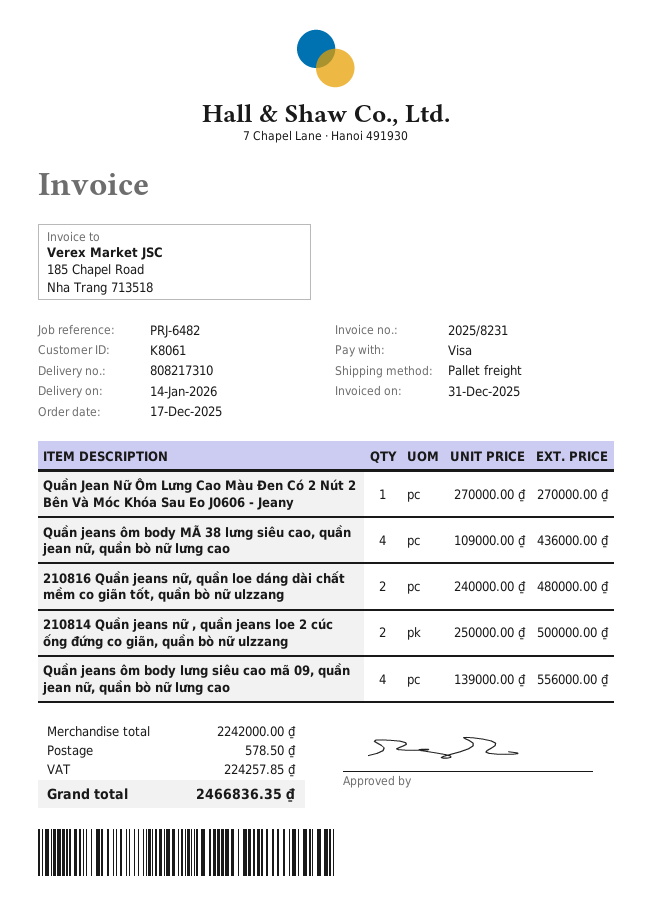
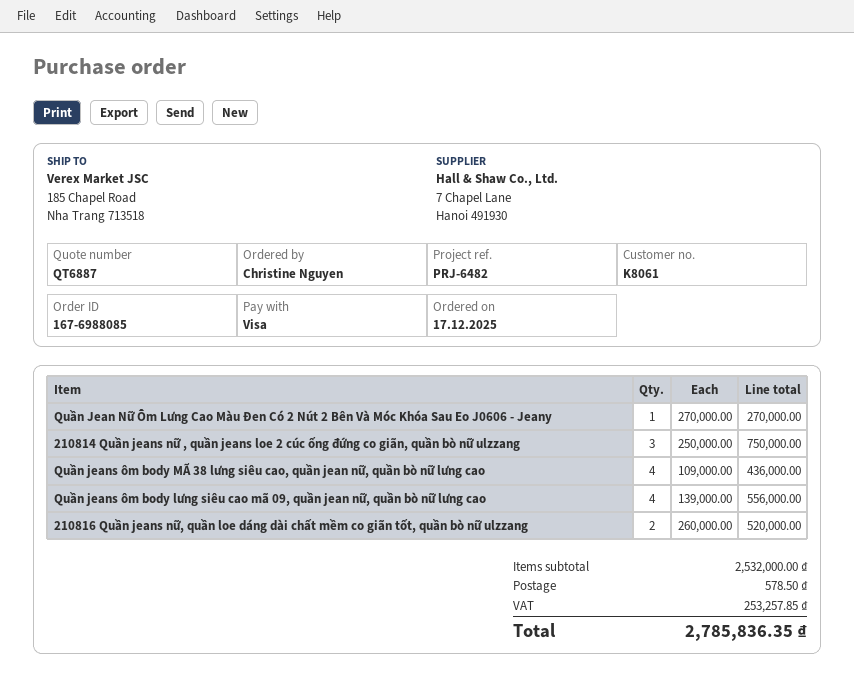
210816 Quần jeans nữ, quần loe dáng dài chất mềm co giãn tốt, quần bò nữ ulzzang: 2 x 240000.00 = 480000.00 -> 2 x 260000.00 = 520000.00
210814 Quần jeans nữ , quần jeans loe 2 cúc ống đứng co giãn, quần bò nữ ulzzang: 2 x 250000.00 = 500000.00 -> 3 x 250000.00 = 750000.00
subtotal: 2242000.00 -> 2532000.00
tax: 224257.85 -> 253257.85
total: 2466836.35 -> 2785836.35

